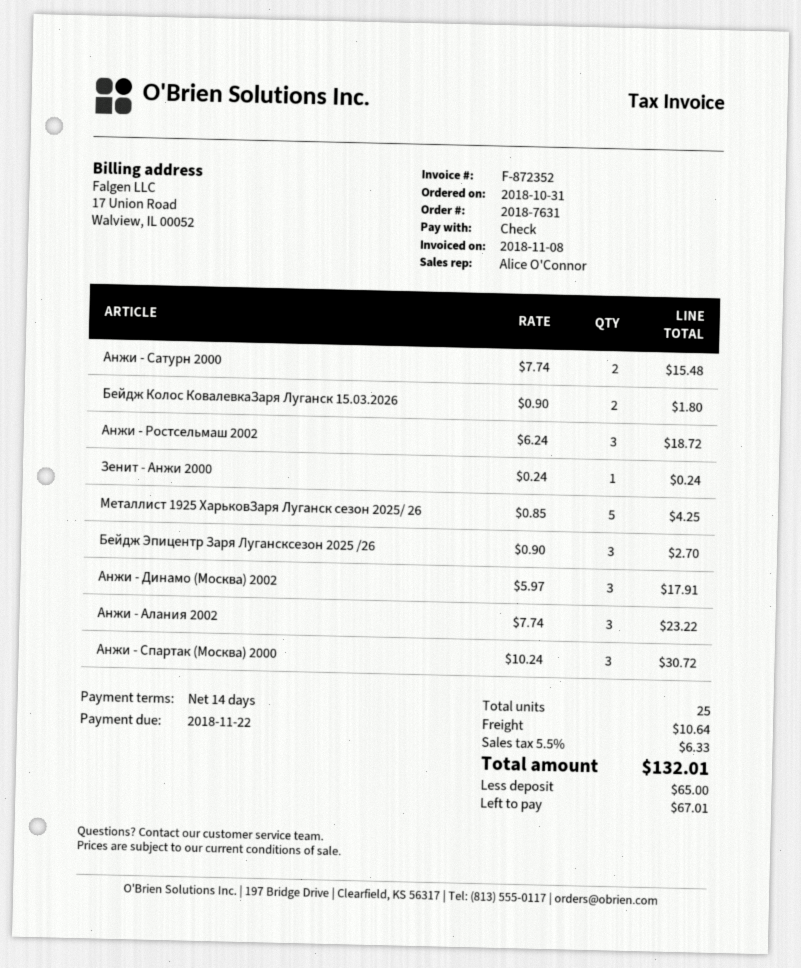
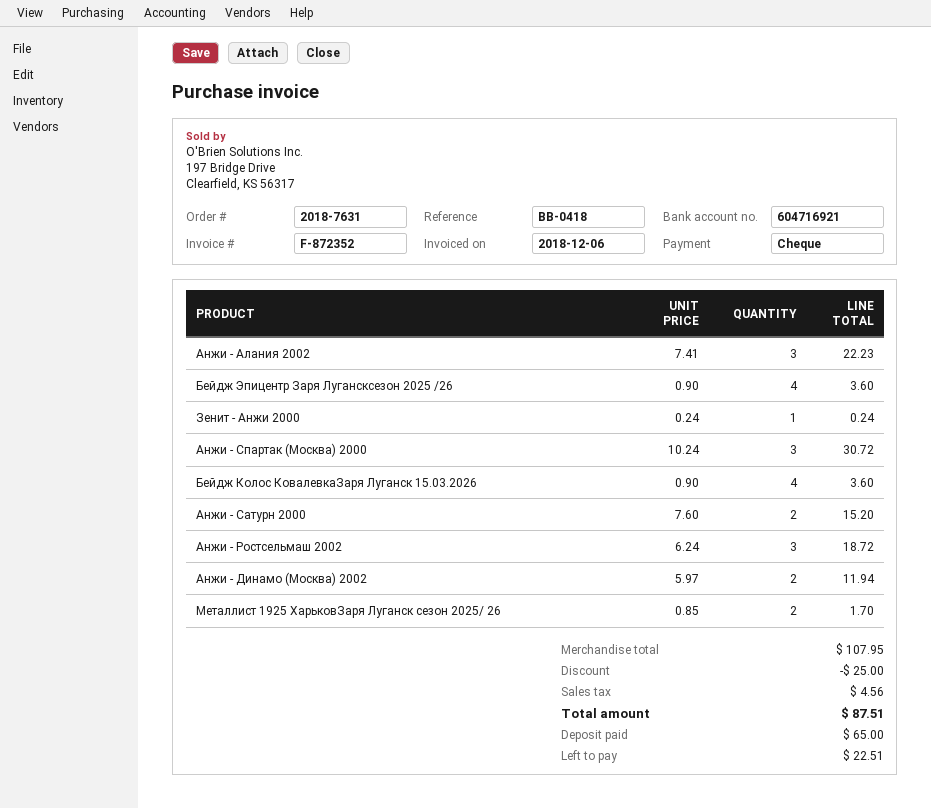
invoice date: 2018-11-08 -> 2018-12-06
Анжи - Сатурн 2000: 2 x 7.74 = 15.48 -> 2 x 7.60 = 15.20
Бейдж Колос КовалевкаЗаря Луганск 15.03.2026: 2 x 0.90 = 1.80 -> 4 x 0.90 = 3.60
Металлист 1925 ХарьковЗаря Луганск сезон 2025/ 26: 5 x 0.85 = 4.25 -> 2 x 0.85 = 1.70
Бейдж Эпицентр Заря Лугансксезон 2025 /26: 3 x 0.90 = 2.70 -> 4 x 0.90 = 3.60
Анжи - Динамо (Москва) 2002: 3 x 5.97 = 17.91 -> 2 x 5.97 = 11.94
Анжи - Алания 2002: 3 x 7.74 = 23.22 -> 3 x 7.41 = 22.23
discount: none -> 25.00
shipping: 10.64 -> none
tax: 6.33 -> 4.56
total: 132.01 -> 87.51
balance: 67.01 -> 22.51

